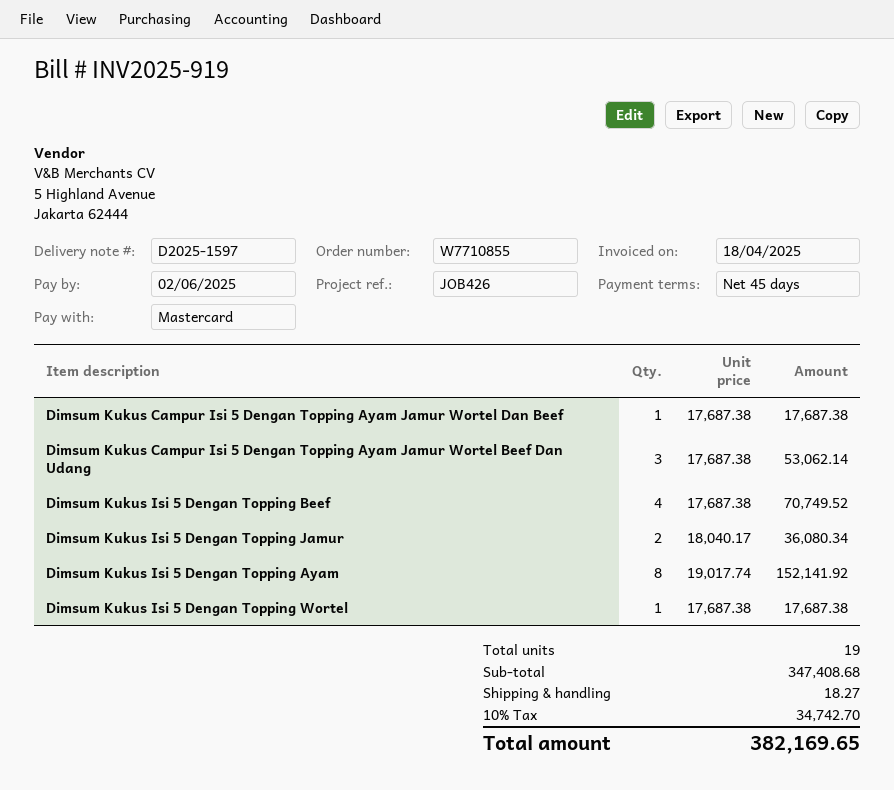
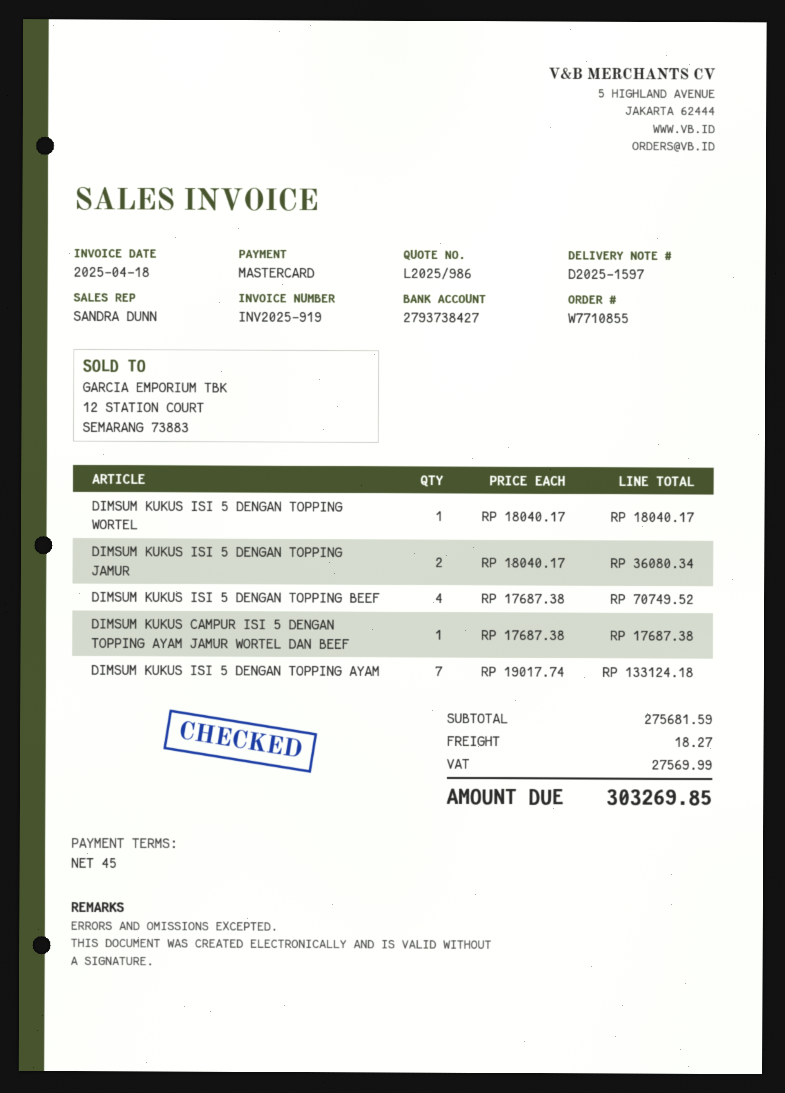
Dimsum Kukus Campur Isi 5 Dengan Topping Ayam Jamur Wortel Beef Dan Udang: 3 x 17687.38 = 53062.14 -> none
Dimsum Kukus Isi 5 Dengan Topping Ayam: 8 x 19017.74 = 152141.92 -> 7 x 19017.74 = 133124.18
Dimsum Kukus Isi 5 Dengan Topping Wortel: 1 x 17687.38 = 17687.38 -> 1 x 18040.17 = 18040.17
subtotal: 347408.68 -> 275681.59
tax: 34742.70 -> 27569.99
total: 382169.65 -> 303269.85

